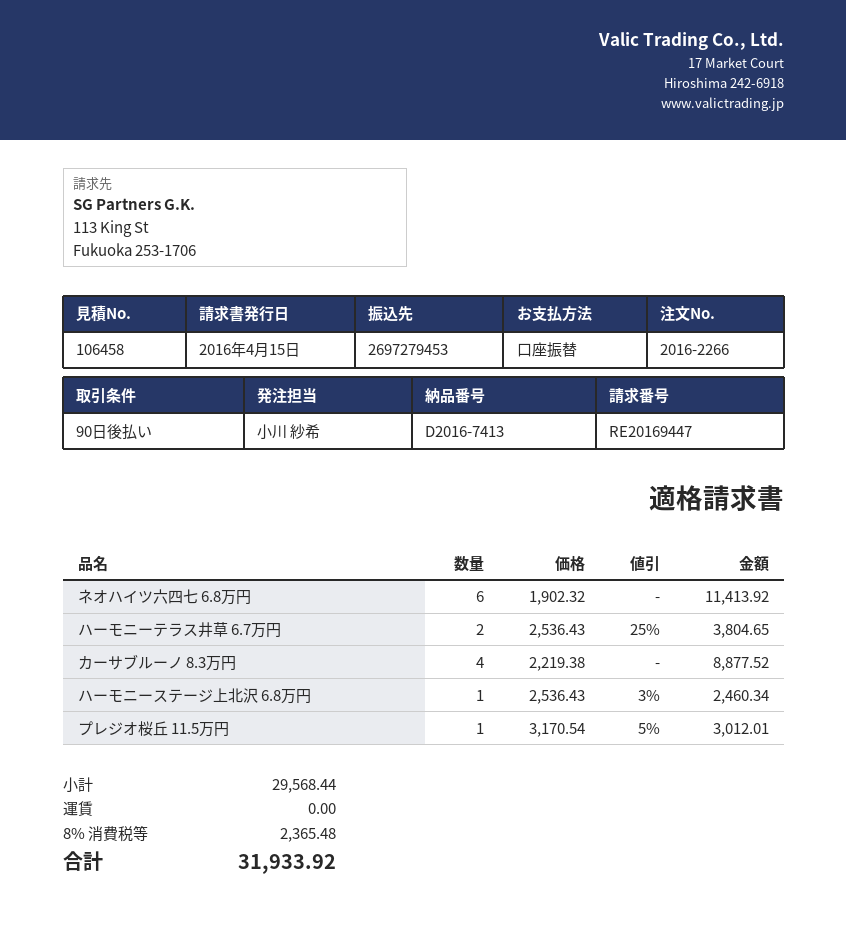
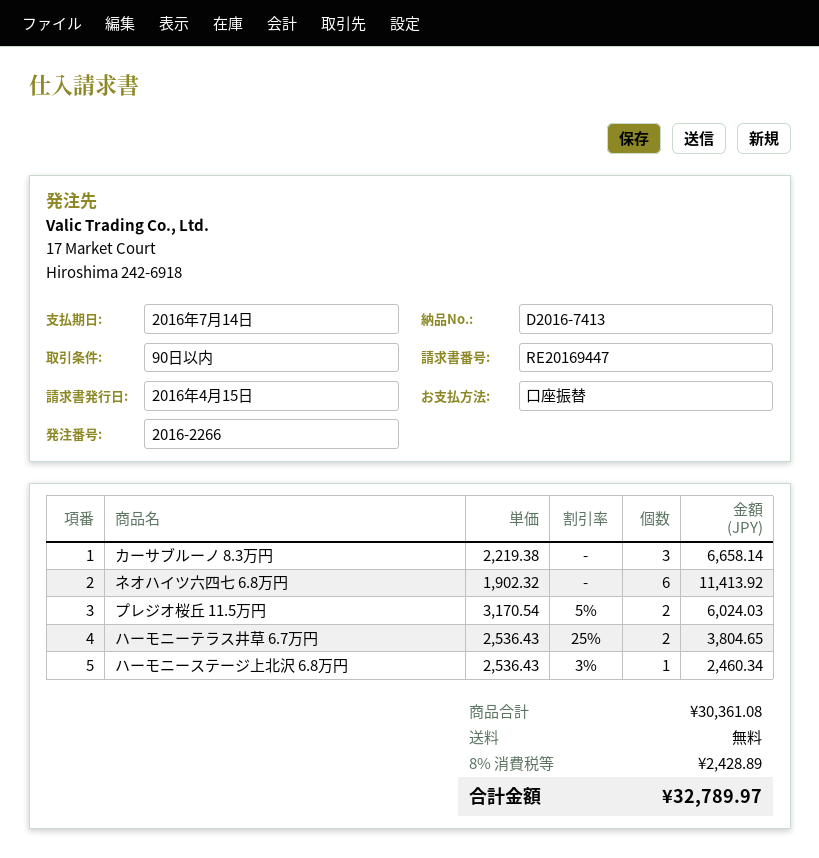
カーサブルーノ 8.3万円: 4 x 2219.38 = 8877.52 -> 3 x 2219.38 = 6658.14
プレジオ桜丘 11.5万円: 1 x 3170.54 - 5% = 3012.01 -> 2 x 3170.54 - 5% = 6024.03
subtotal: 29568.44 -> 30361.08
tax: 8% = 2365.48 -> 8% = 2428.89
total: 31933.92 -> 32789.97

